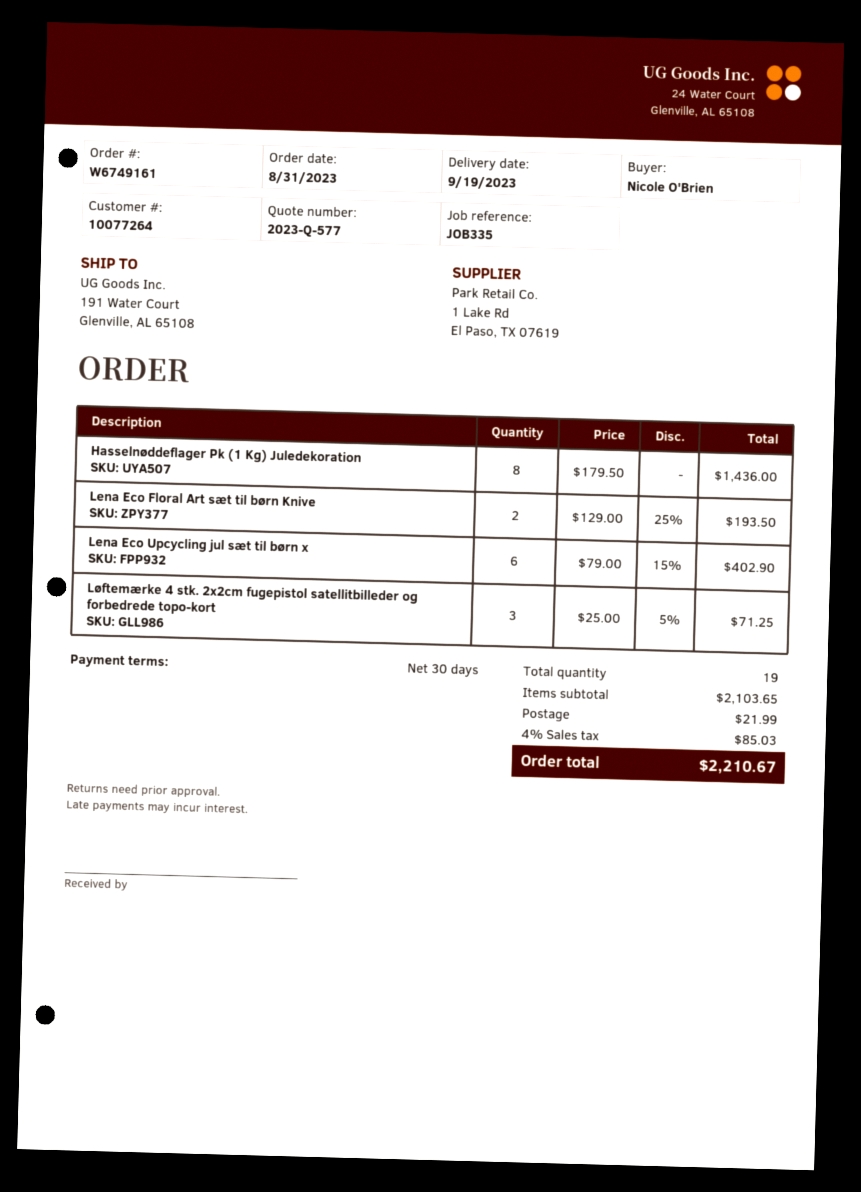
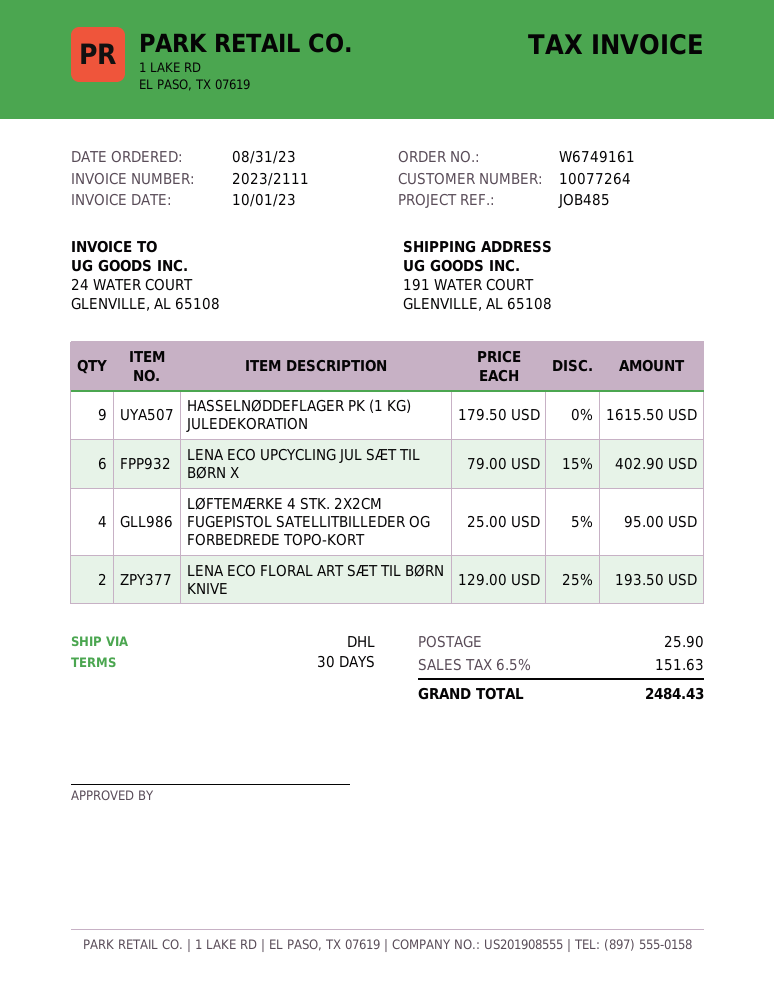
reference: JOB335 -> JOB485
Hasselnøddeflager Pk (1 Kg) Juledekoration: 8 x 179.50 = 1436.00 -> 9 x 179.50 = 1615.50
Løftemærke 4 stk. 2x2cm fugepistol satellitbilleder og forbedrede topo-kort: 3 x 25.00 - 5% = 71.25 -> 4 x 25.00 - 5% = 95.00
shipping: 21.99 -> 25.90
tax: 4% = 85.03 -> 6.5% = 151.63
total: 2210.67 -> 2484.43

